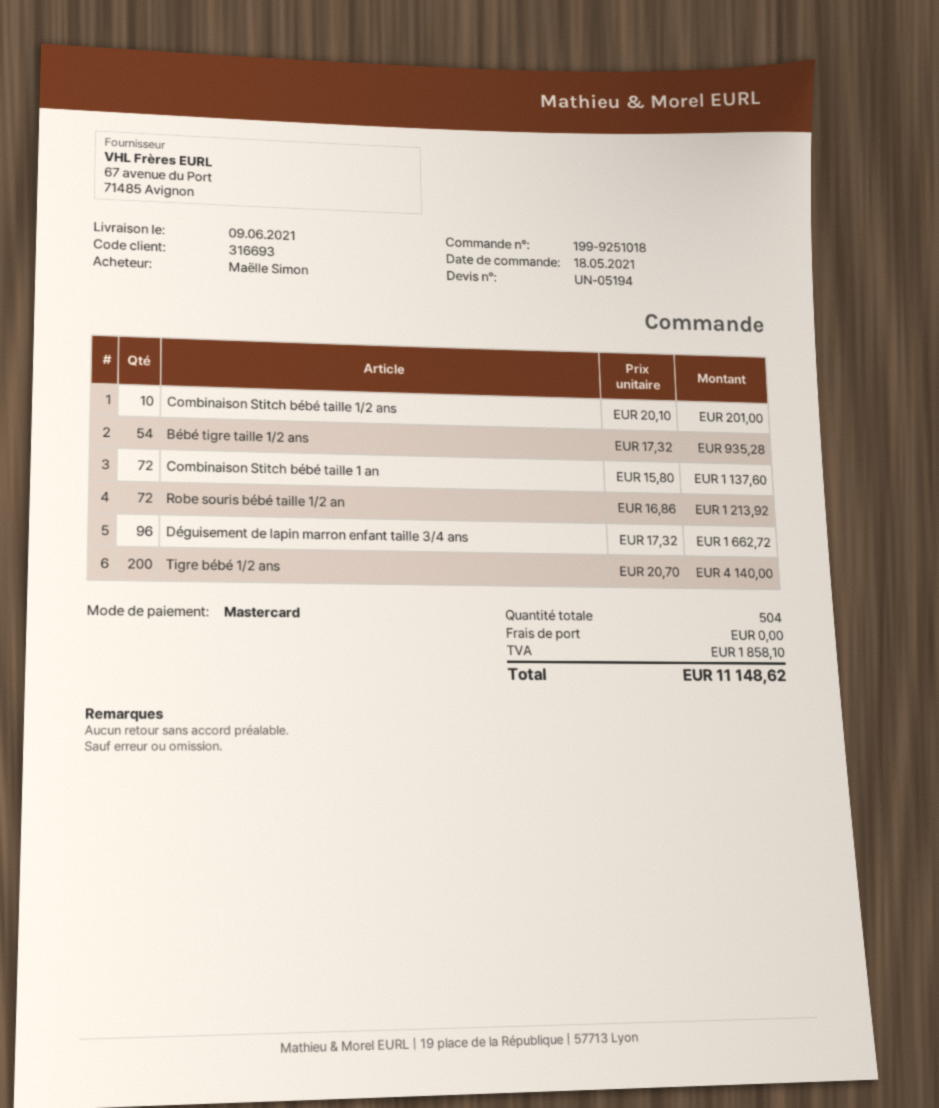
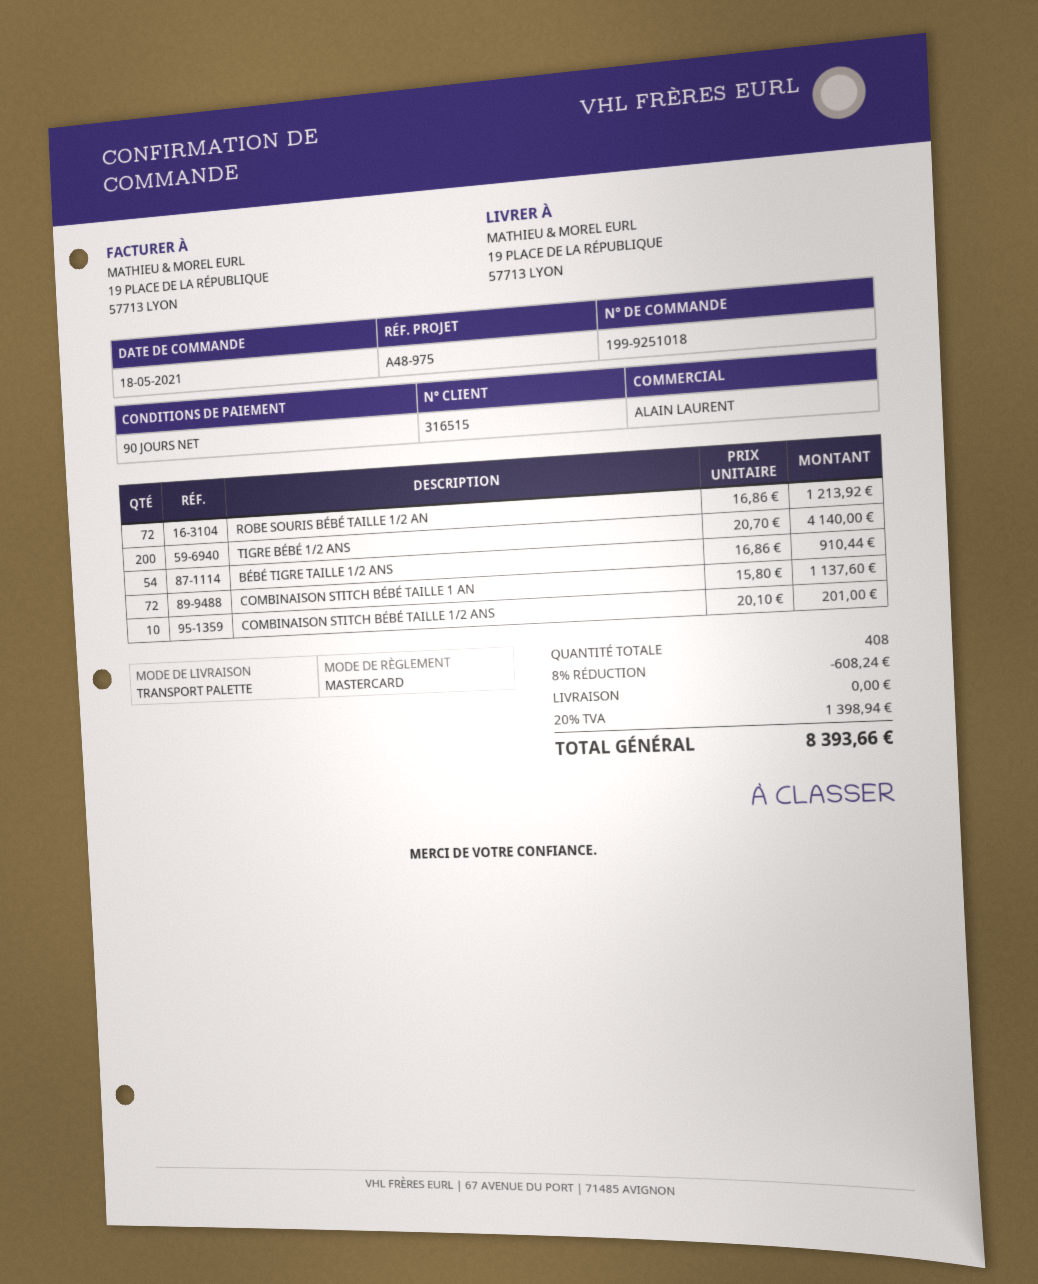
customer number: 316693 -> 316515
Bébé tigre taille 1/2 ans: 54 x 17.32 = 935.28 -> 54 x 16.86 = 910.44
Déguisement de lapin marron enfant taille 3/4 ans: 96 x 17.32 = 1662.72 -> none
total quantity: 504 -> 408
discount: none -> 8% = 608.24
tax: 1858.10 -> 1398.94
total: 11148.62 -> 8393.66

